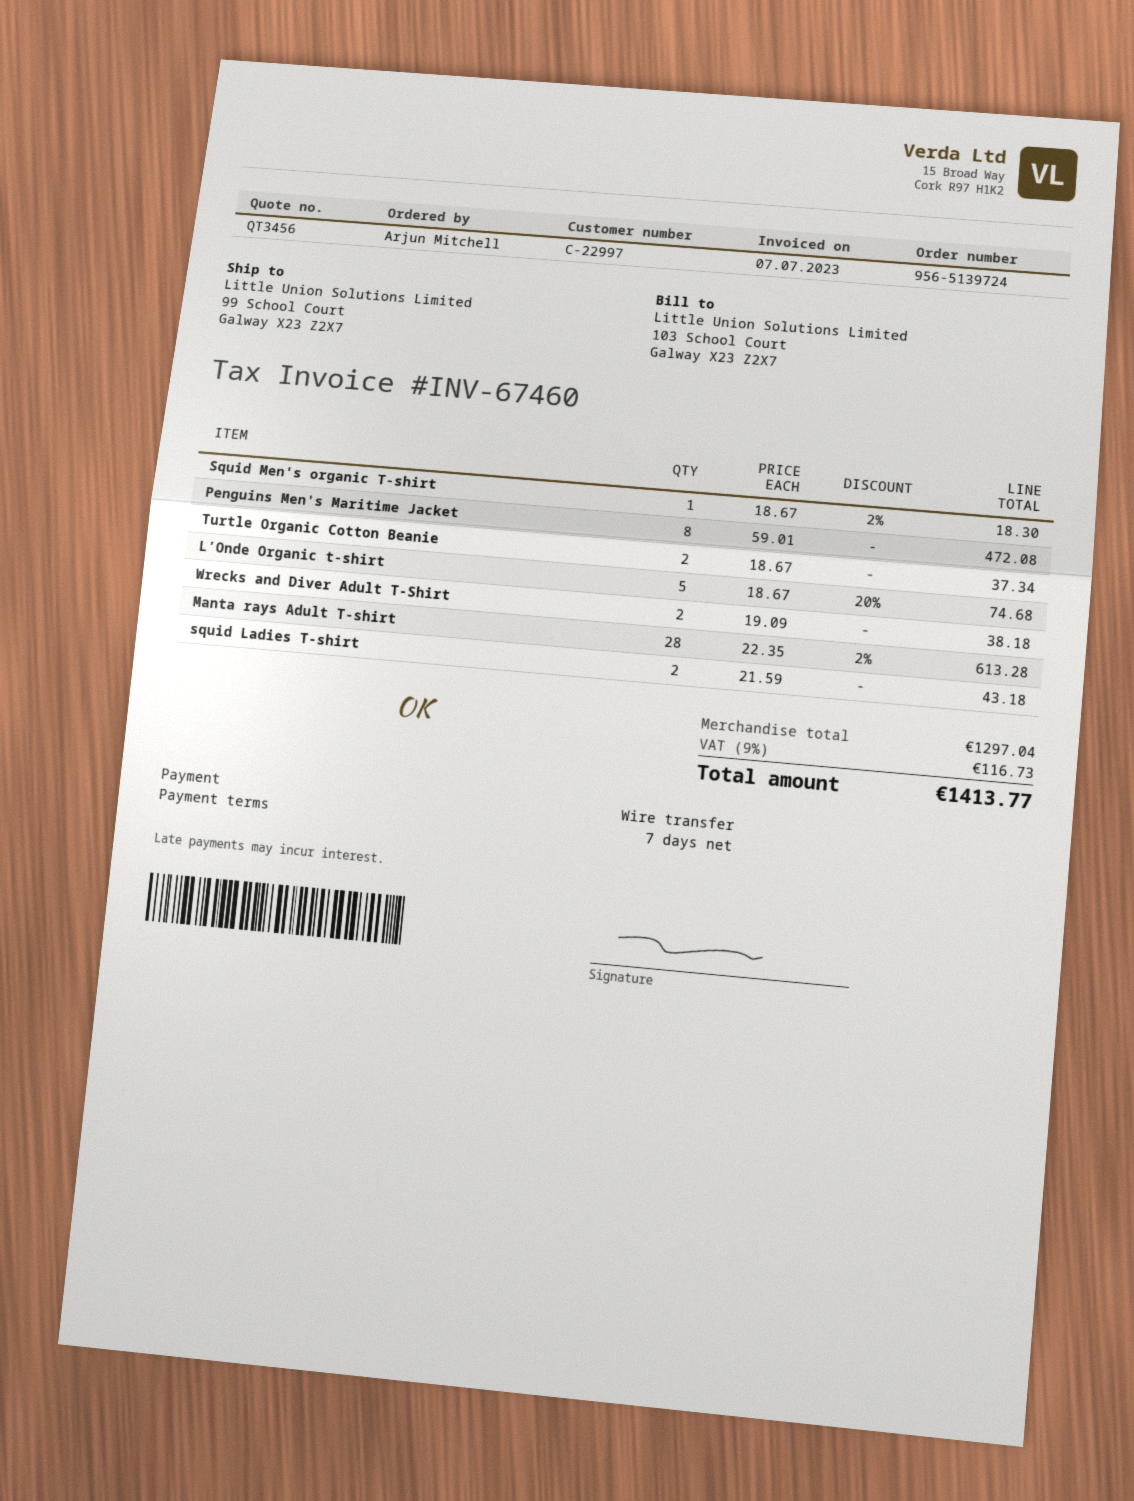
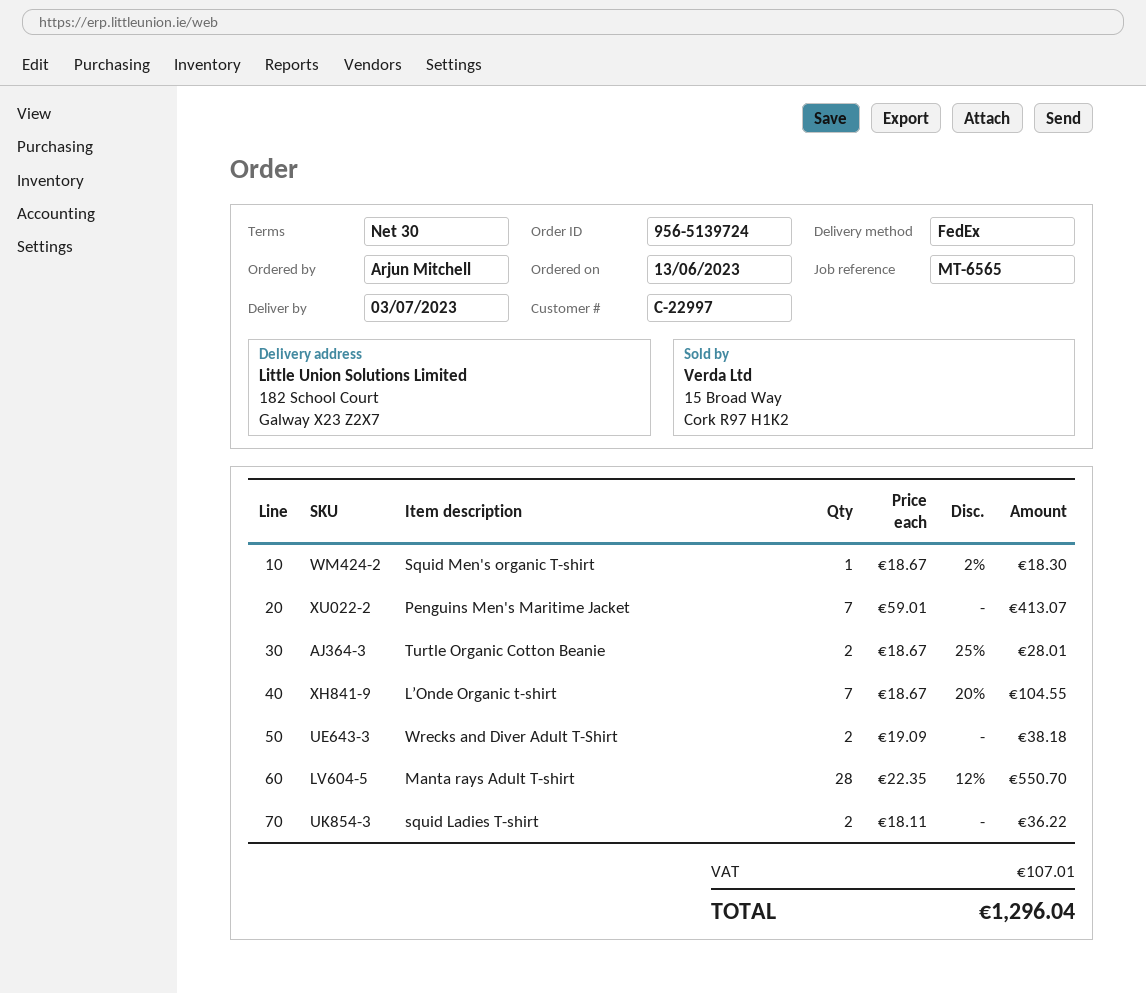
payment terms: 7 days -> 30 days
ship to: 99 School Court, Galway X23 Z2X7 -> 182 School Court, Galway X23 Z2X7
Penguins Men's Maritime Jacket: 8 x 59.01 = 472.08 -> 7 x 59.01 = 413.07
Turtle Organic Cotton Beanie: 2 x 18.67 = 37.34 -> 2 x 18.67 - 25% = 28.01
L’Onde Organic t-shirt: 5 x 18.67 - 20% = 74.68 -> 7 x 18.67 - 20% = 104.55
Manta rays Adult T-shirt: 28 x 22.35 - 2% = 613.28 -> 28 x 22.35 - 12% = 550.70
squid Ladies T-shirt: 2 x 21.59 = 43.18 -> 2 x 18.11 = 36.22
tax: 116.73 -> 107.01
total: 1413.77 -> 1296.04

